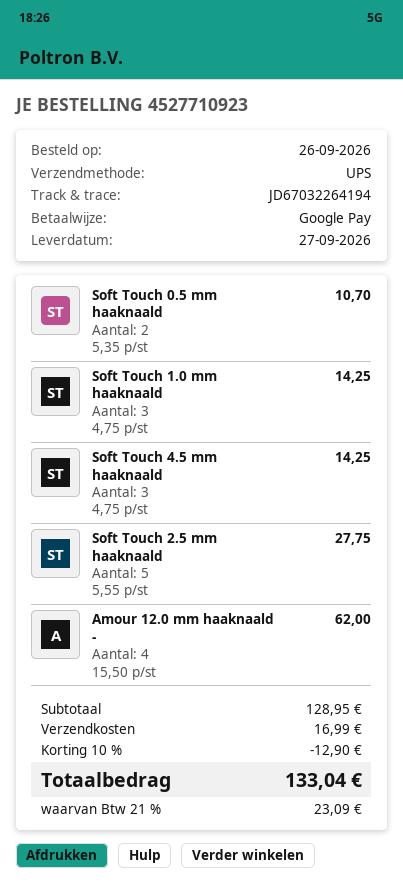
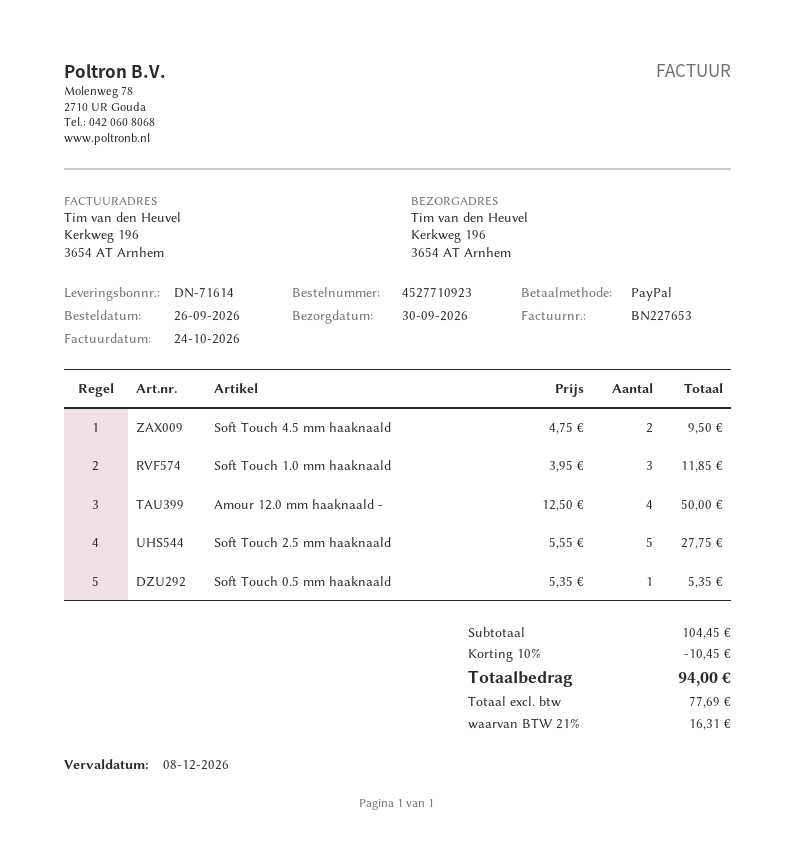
delivery date: 2026-09-27 -> 2026-09-30
payment method: Google Pay -> PayPal
Soft Touch 0.5 mm haaknaald: 2 x 5.35 = 10.70 -> 1 x 5.35 = 5.35
Soft Touch 1.0 mm haaknaald: 3 x 4.75 = 14.25 -> 3 x 3.95 = 11.85
Soft Touch 4.5 mm haaknaald: 3 x 4.75 = 14.25 -> 2 x 4.75 = 9.50
Amour 12.0 mm haaknaald -: 4 x 15.50 = 62.00 -> 4 x 12.50 = 50.00
subtotal: 128.95 -> 104.45
discount: 10% = 12.90 -> 10% = 10.45
shipping: 16.99 -> none
tax: 21% = 23.09 -> 21% = 16.31
total: 133.04 -> 94.00

